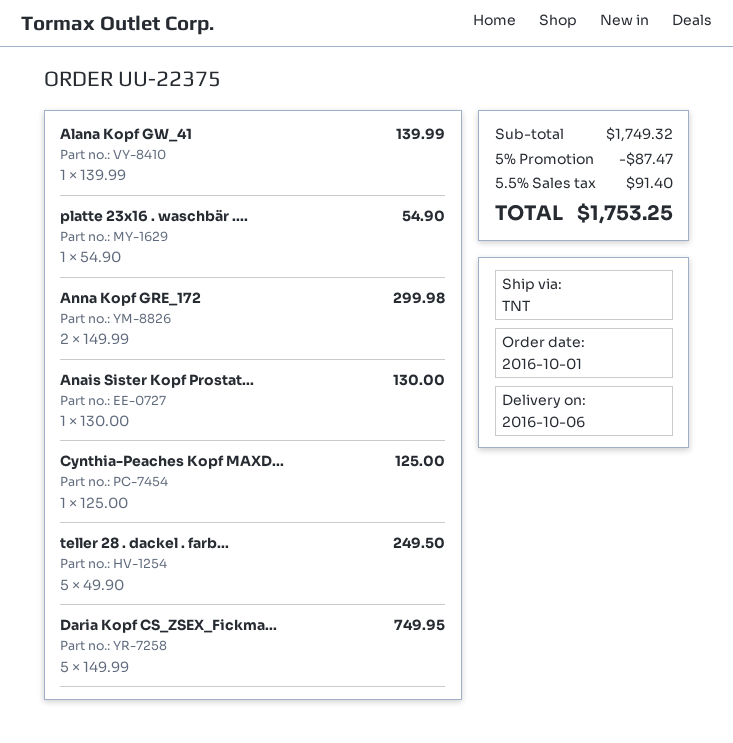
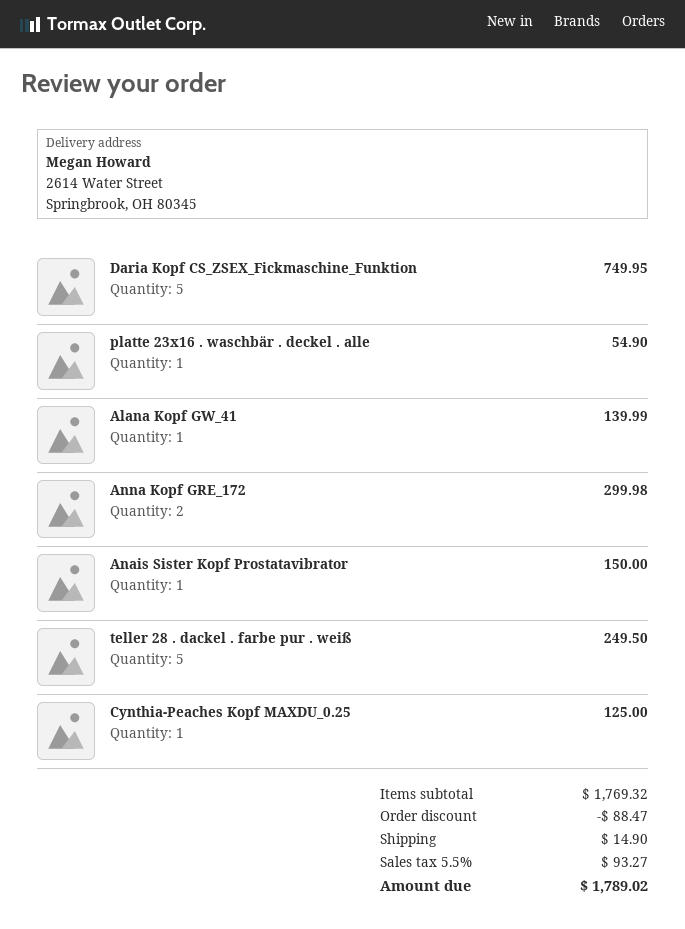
Anais Sister Kopf Prostat...: 1 for 130.00 -> 1 for 150.00
subtotal: 1749.32 -> 1769.32
discount: 87.47 -> 88.47
shipping: none -> 14.90
tax: 5.5% = 91.40 -> 5.5% = 93.27
total: 1753.25 -> 1789.02

